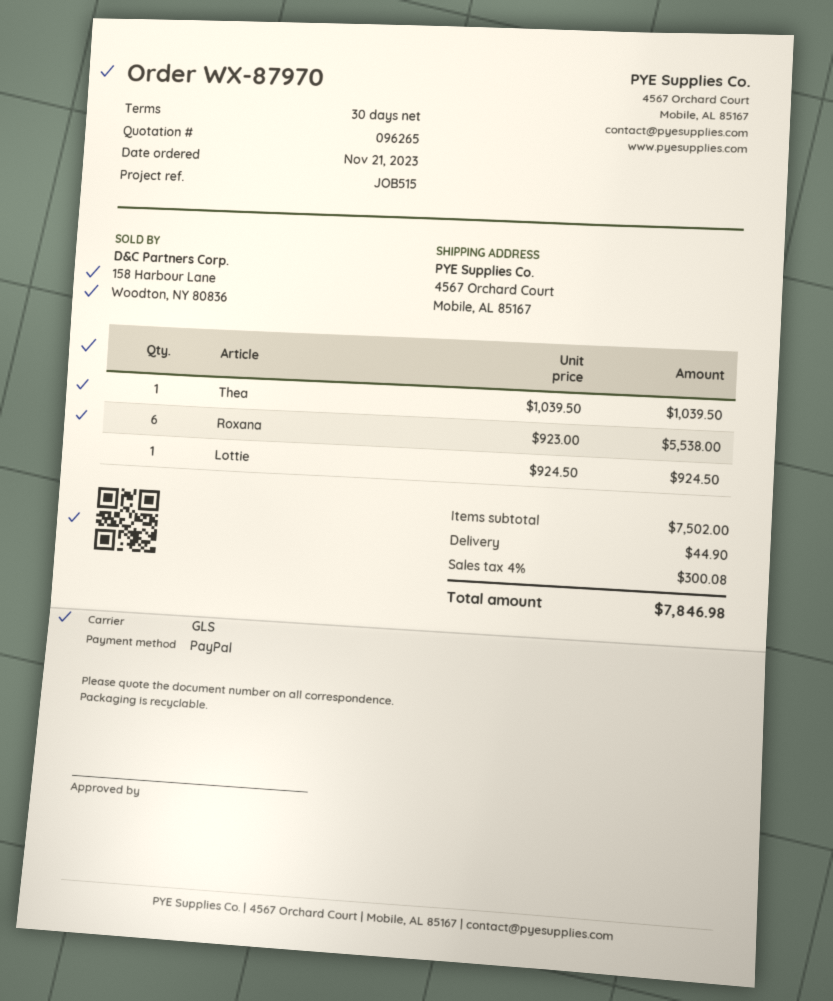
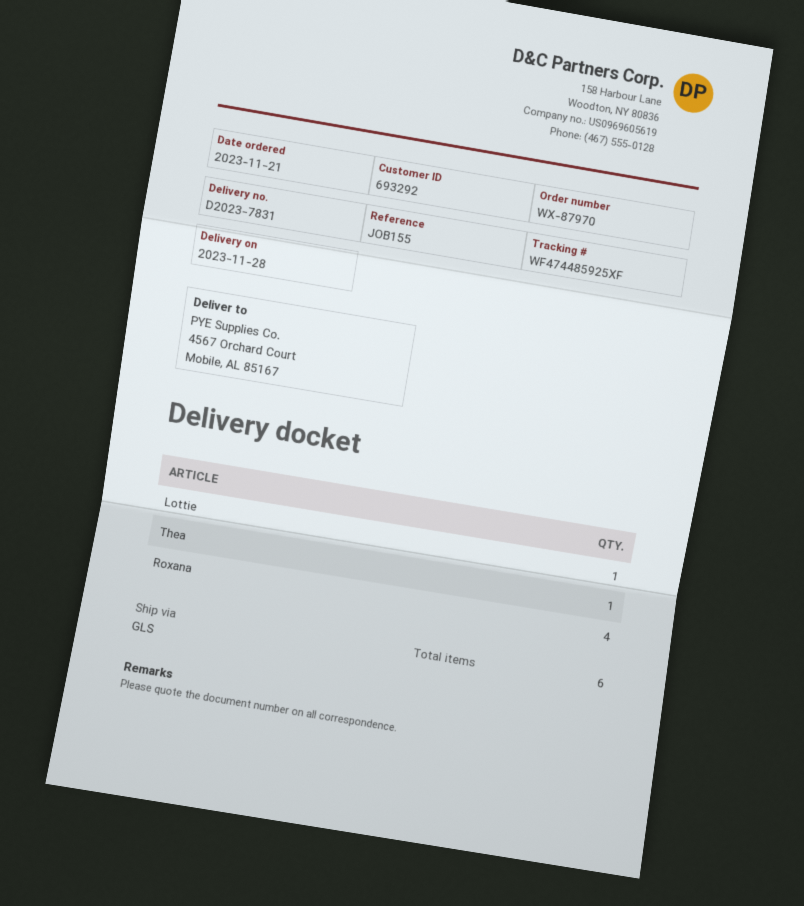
reference: JOB515 -> JOB155
Roxana: 6 -> 4

